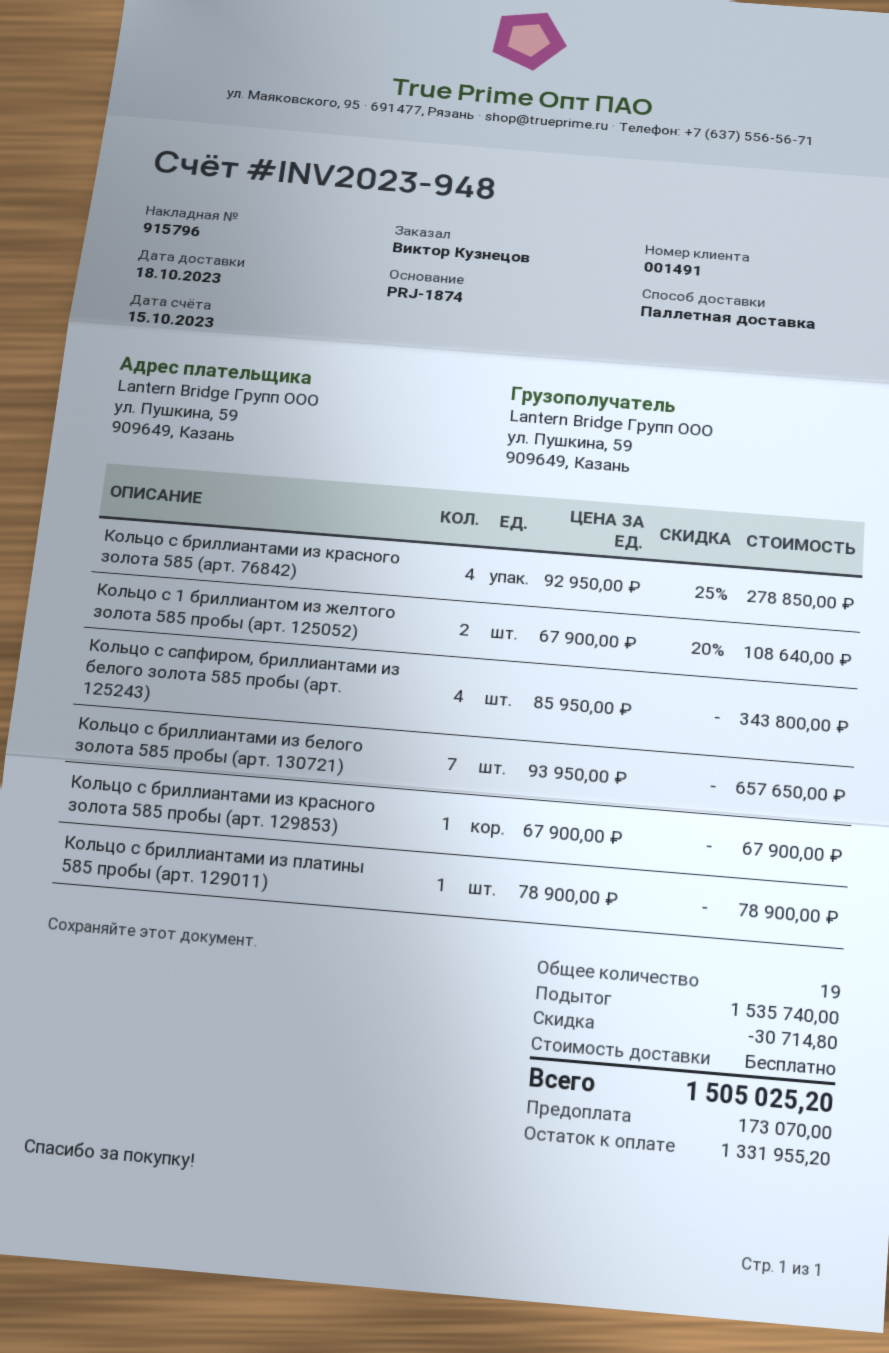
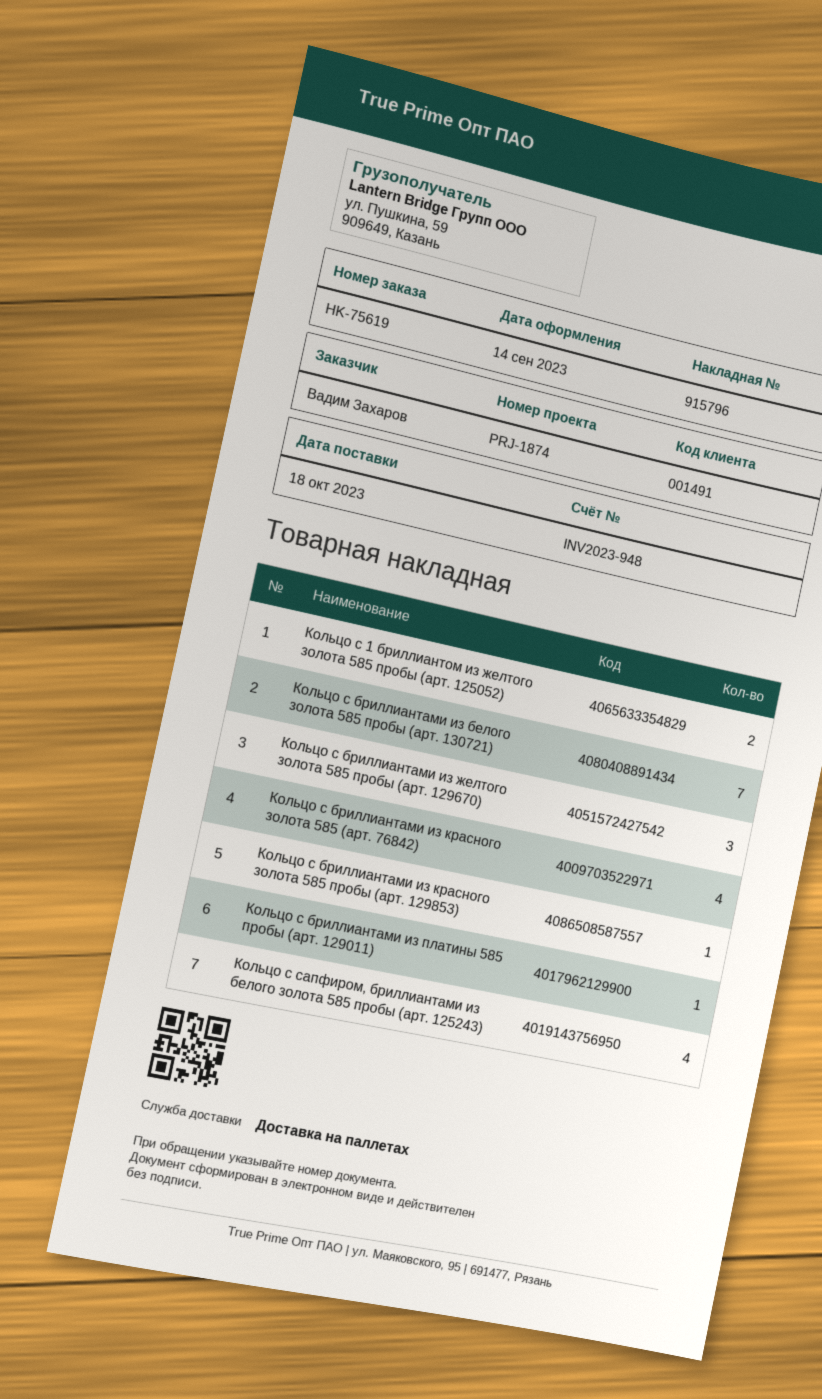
ordered by: Виктор Кузнецов -> Вадим Захаров
Кольцо с бриллиантами из желтого золота 585 пробы (арт. 129670): none -> 3

